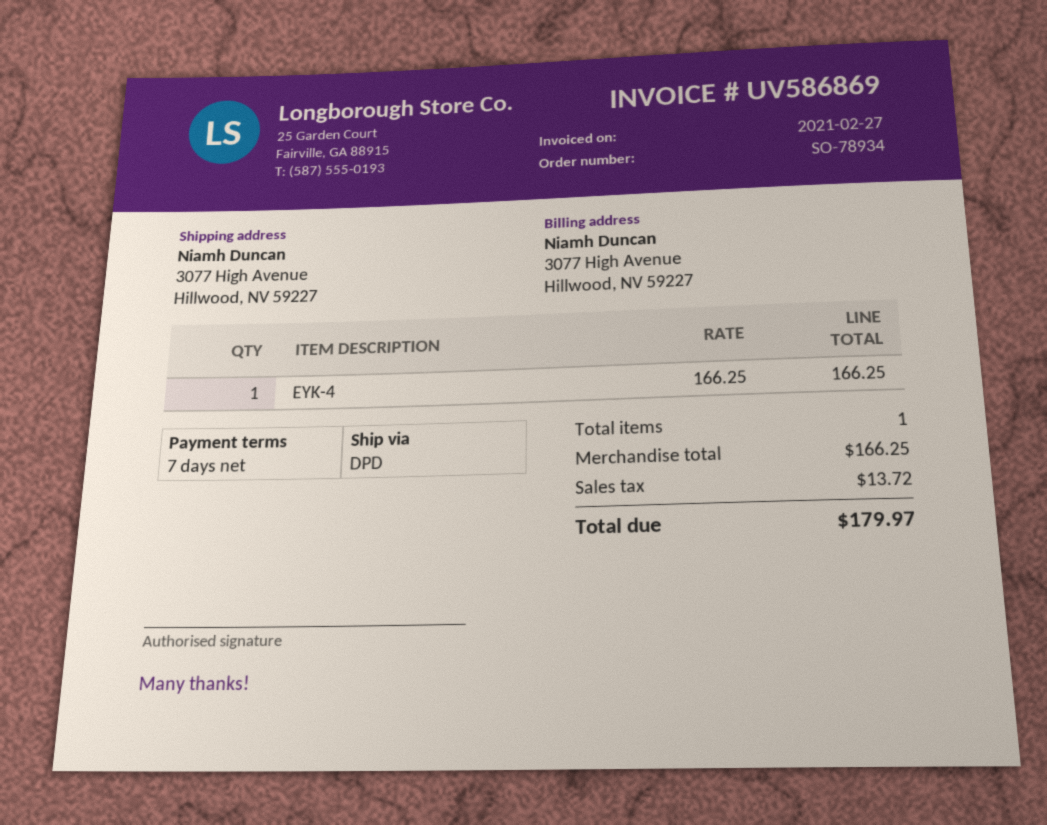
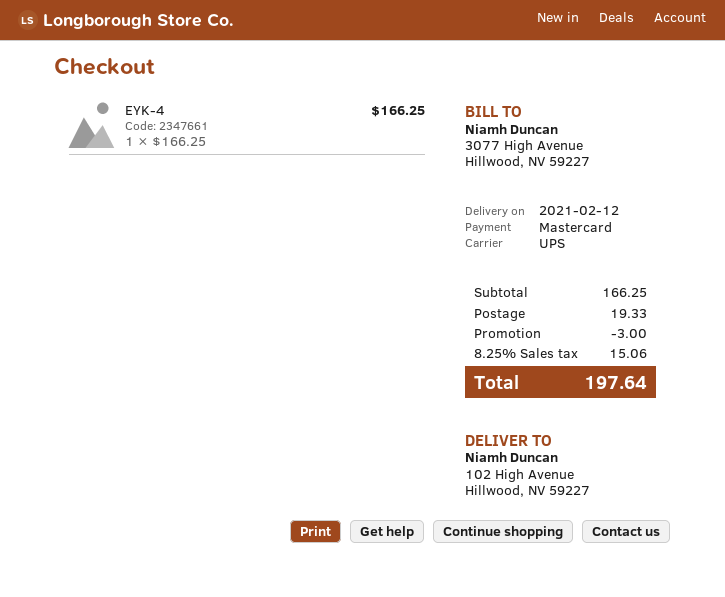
shipping method: DPD -> UPS
ship to: 3077 High Avenue, Hillwood, NV 59227 -> 102 High Avenue, Hillwood, NV 59227
discount: none -> 3.00
shipping: none -> 19.33
tax: 13.72 -> 15.06
total: 179.97 -> 197.64

